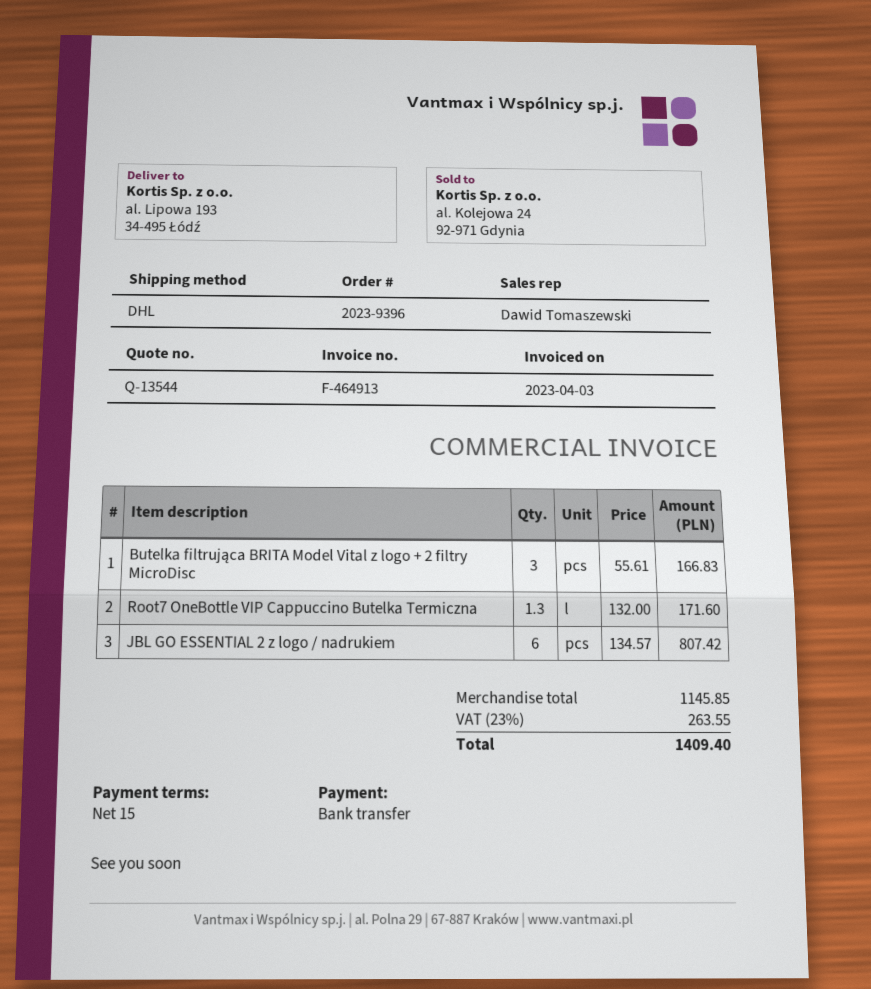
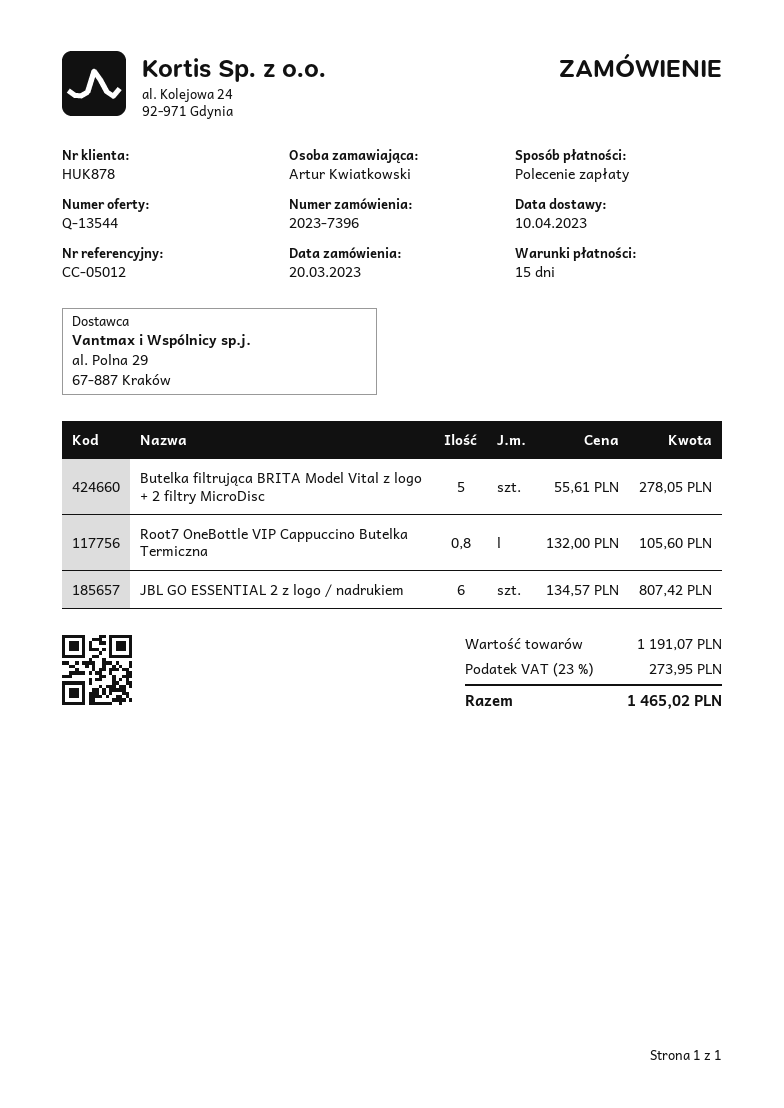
order number: 2023-9396 -> 2023-7396
payment method: bank transfer -> direct debit
Butelka filtrująca BRITA Model Vital z logo + 2 filtry MicroDisc: 3 x 55.61 = 166.83 -> 5 x 55.61 = 278.05
Root7 OneBottle VIP Cappuccino Butelka Termiczna: 1.3 x 132.00 = 171.60 -> 0.8 x 132.00 = 105.60
subtotal: 1145.85 -> 1191.07
tax: 23% = 263.55 -> 23% = 273.95
total: 1409.40 -> 1465.02

